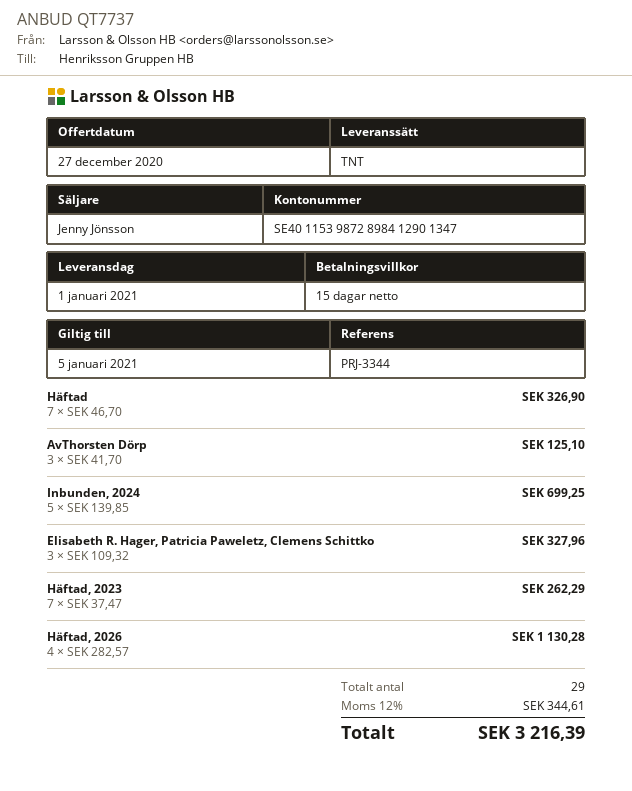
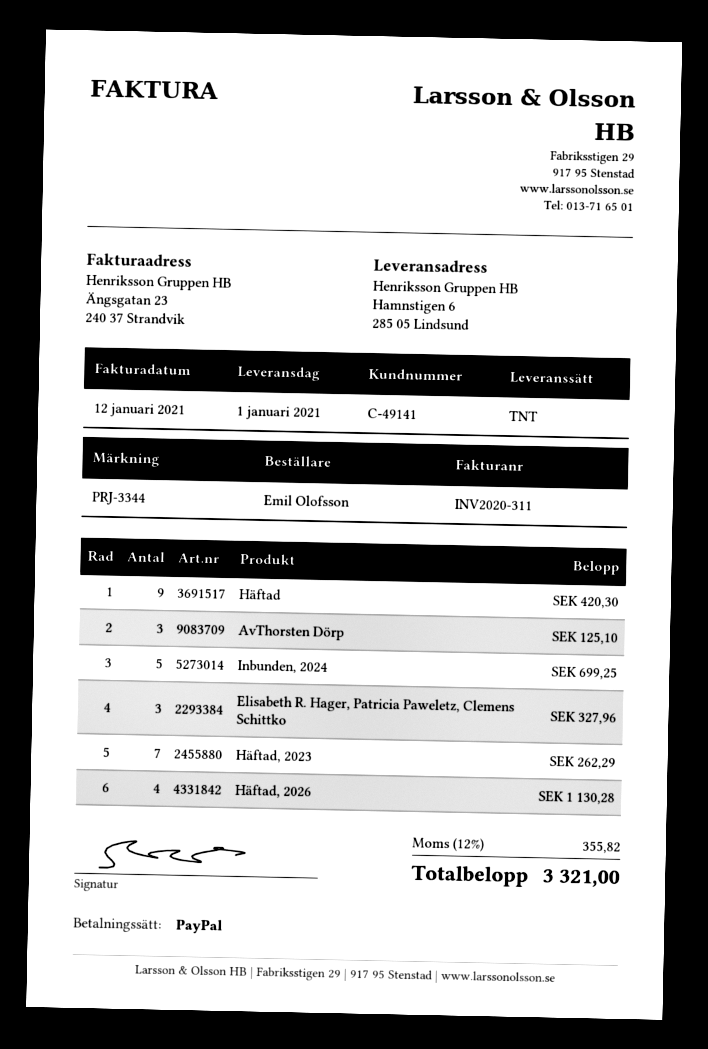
Häftad: 7 for 326.90 -> 9 for 420.30
tax: 12% = 344.61 -> 12% = 355.82
total: 3216.39 -> 3321.00

